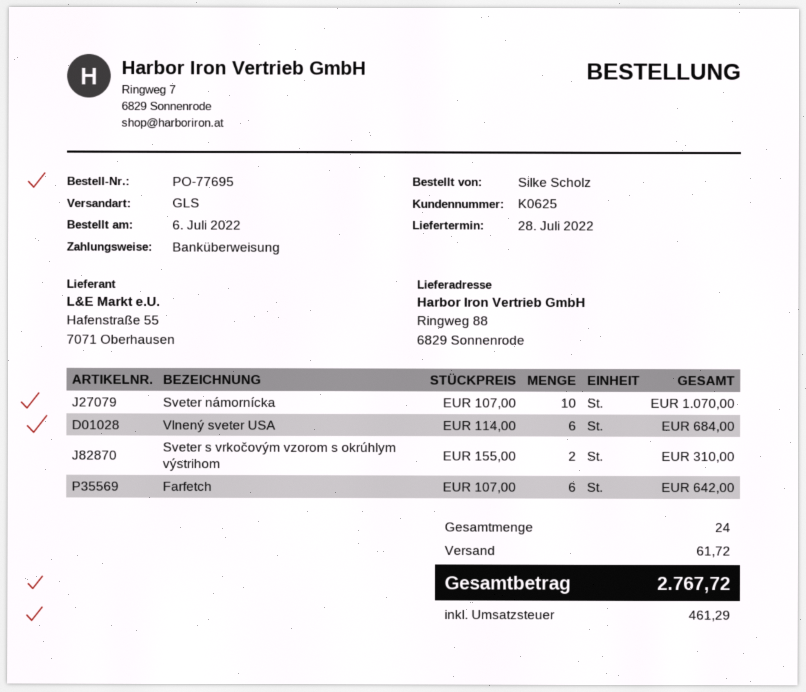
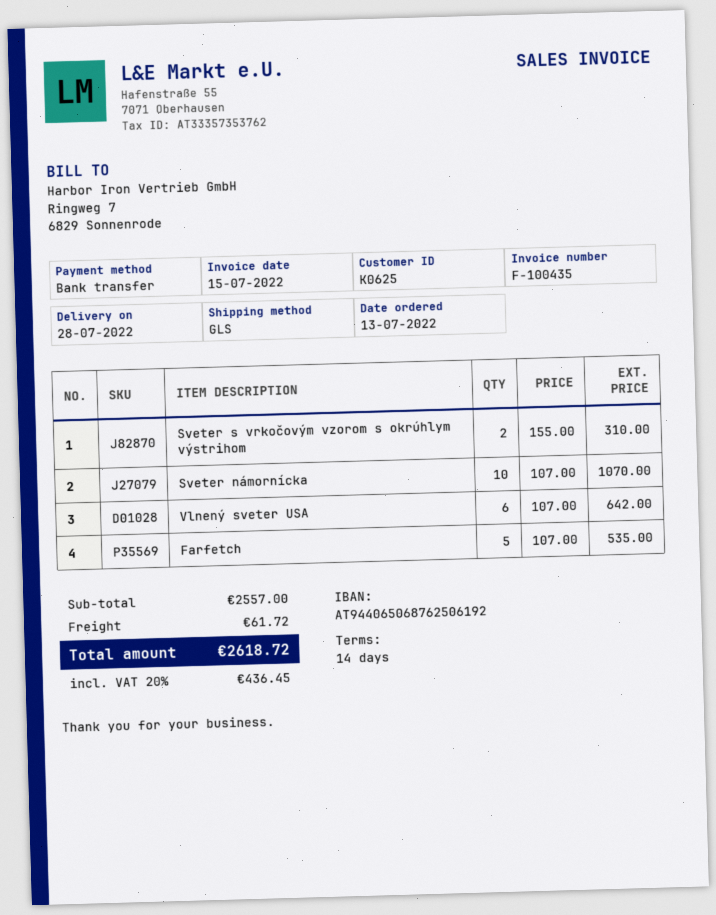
order date: 2022-07-06 -> 2022-07-13
Vlnený sveter USA: 6 x 114.00 = 684.00 -> 6 x 107.00 = 642.00
Farfetch: 6 x 107.00 = 642.00 -> 5 x 107.00 = 535.00
tax: 461.29 -> 436.45
total: 2767.72 -> 2618.72

